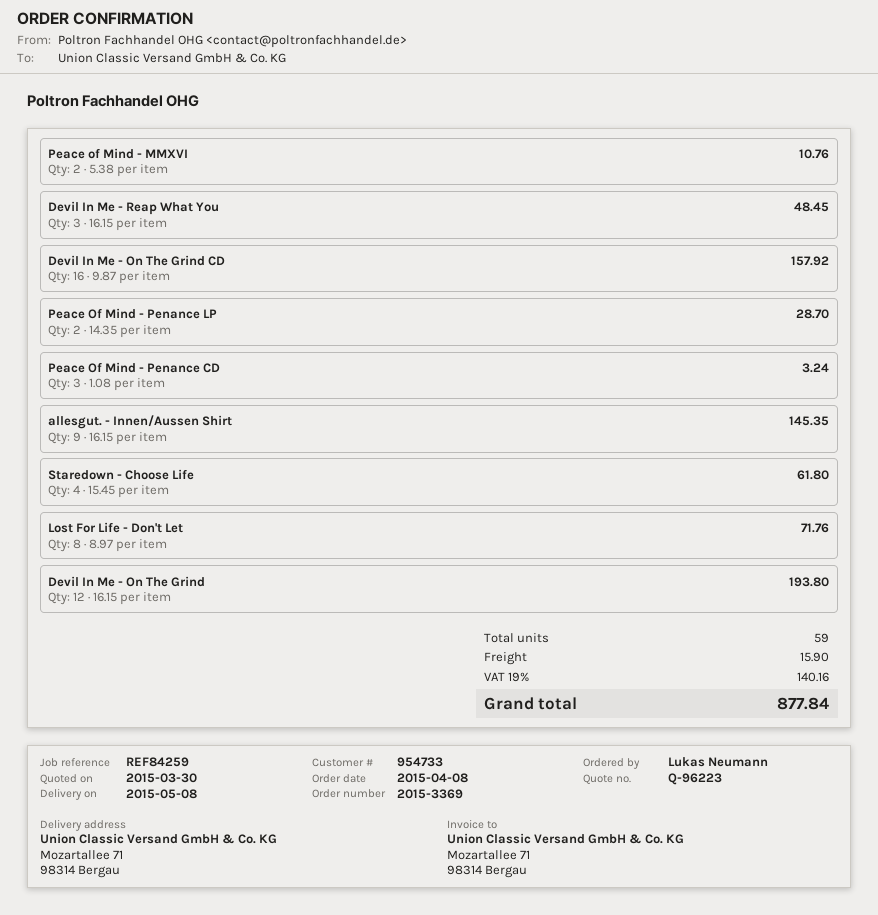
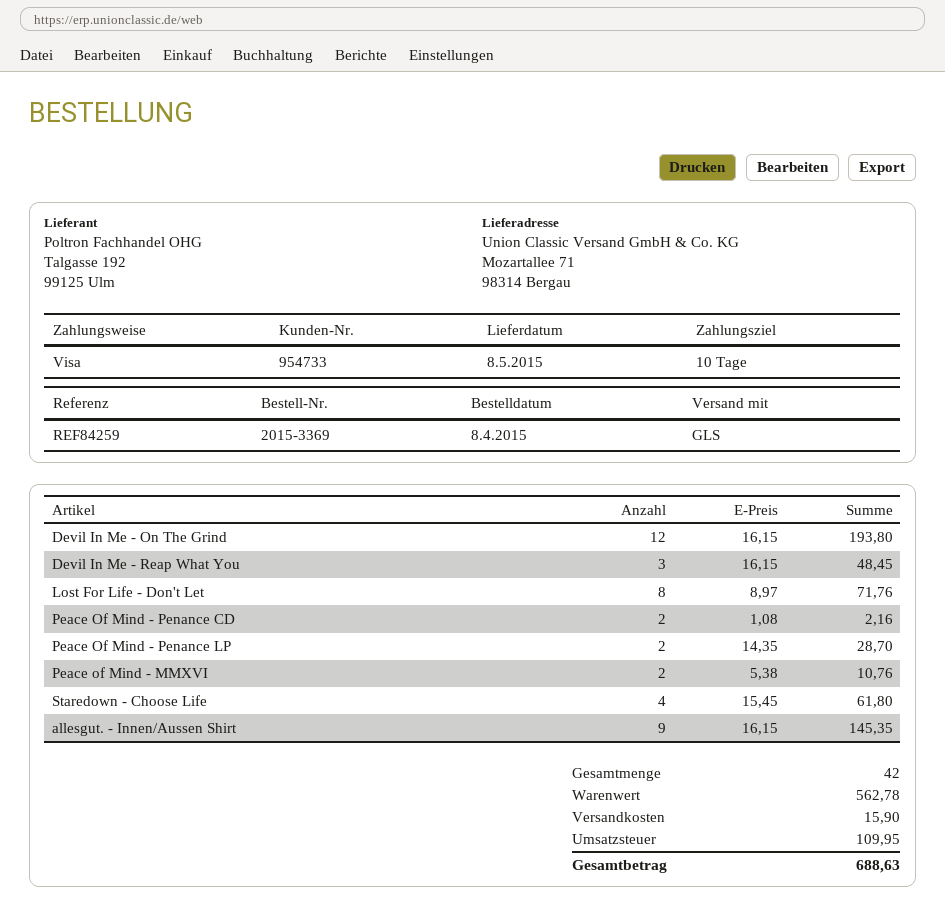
Devil In Me - On The Grind CD: 16 x 9.87 = 157.92 -> none
Peace Of Mind - Penance CD: 3 x 1.08 = 3.24 -> 2 x 1.08 = 2.16
total quantity: 59 -> 42
tax: 140.16 -> 109.95
total: 877.84 -> 688.63

